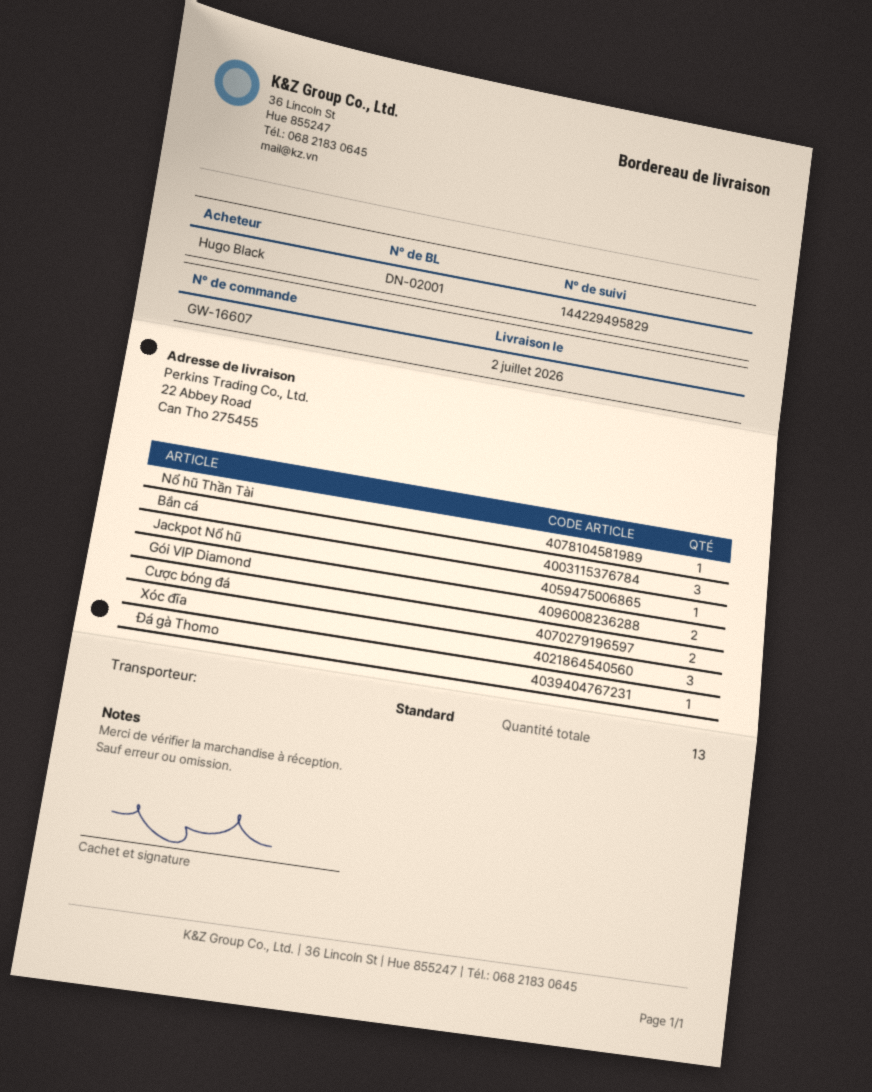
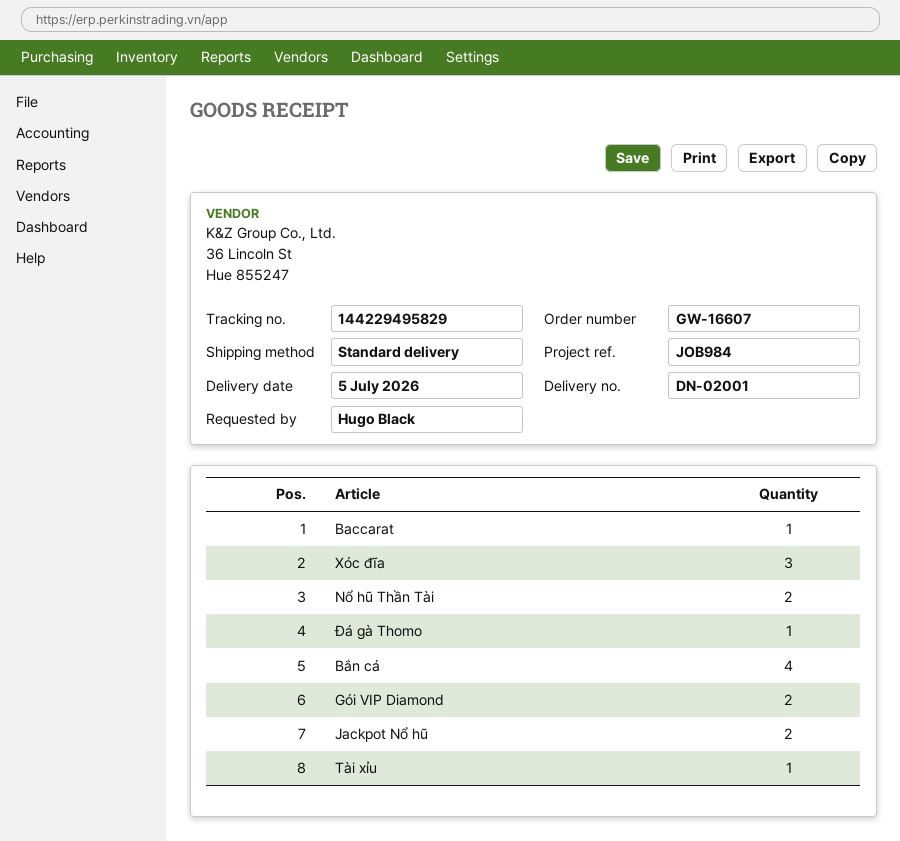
delivery date: 2026-07-02 -> 2026-07-05
Nổ hũ Thần Tài: 1 -> 2
Bắn cá: 3 -> 4
Jackpot Nổ hũ: 1 -> 2
Cược bóng đá: 2 -> none
Baccarat: none -> 1
Tài xỉu: none -> 1

